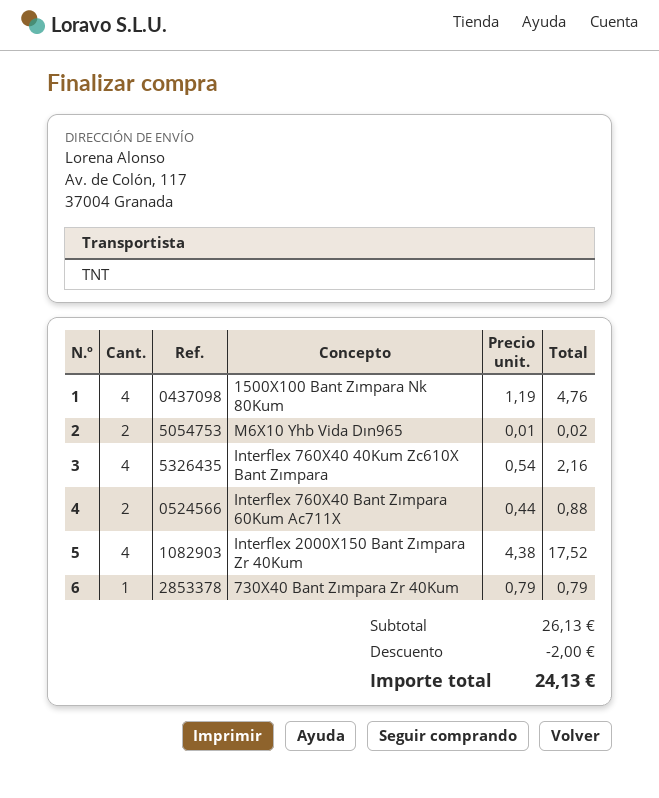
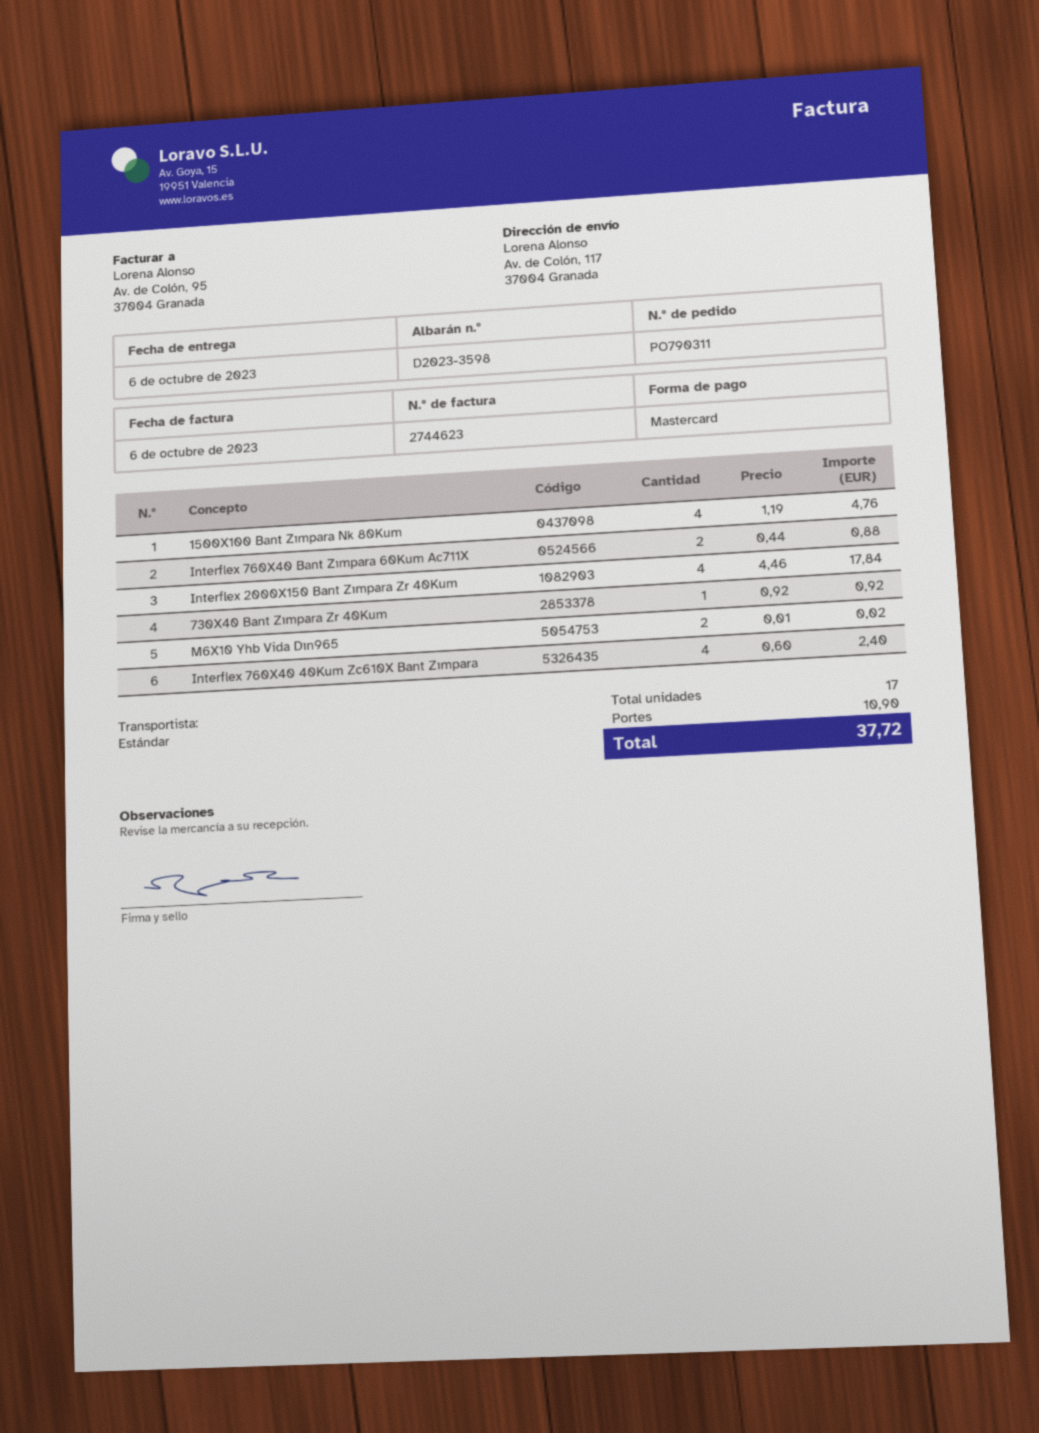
shipping method: TNT -> standard
Interflex 760X40 40Kum Zc610X Bant Zımpara: 4 x 0.54 = 2.16 -> 4 x 0.60 = 2.40
Interflex 2000X150 Bant Zımpara Zr 40Kum: 4 x 4.38 = 17.52 -> 4 x 4.46 = 17.84
730X40 Bant Zımpara Zr 40Kum: 1 x 0.79 = 0.79 -> 1 x 0.92 = 0.92
discount: 2.00 -> none
shipping: none -> 10.90
total: 24.13 -> 37.72

